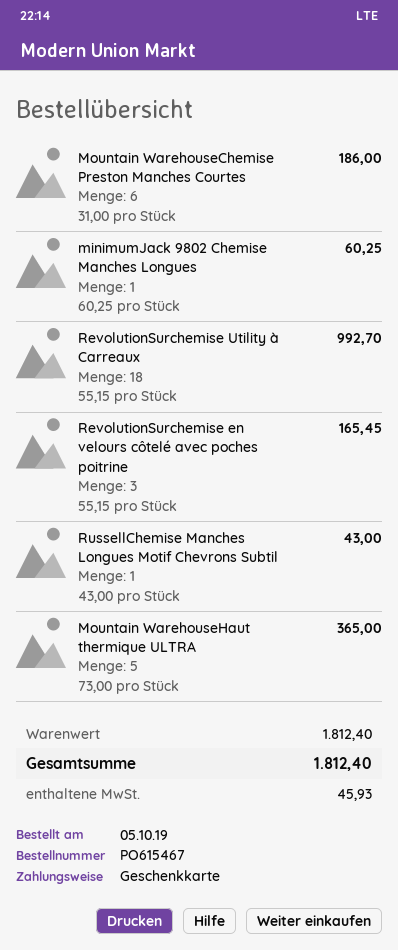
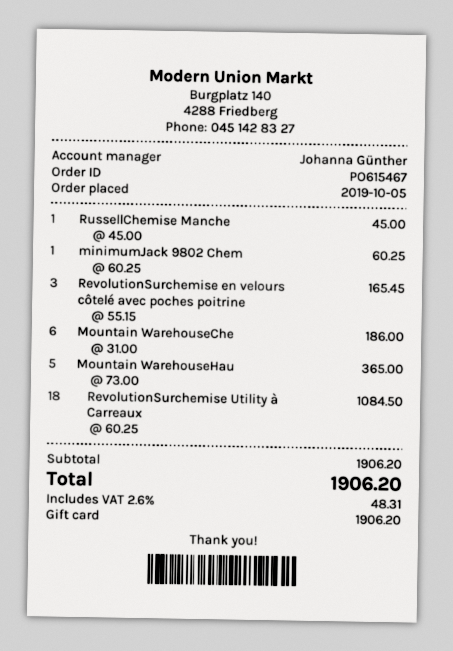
RevolutionSurchemise Utility à Carreaux: 18 x 55.15 = 992.70 -> 18 x 60.25 = 1084.50
RussellChemise Manches Longues Motif Chevrons Subtil: 1 x 43.00 = 43.00 -> 1 x 45.00 = 45.00
subtotal: 1812.40 -> 1906.20
tax: 45.93 -> 48.31
total: 1812.40 -> 1906.20

